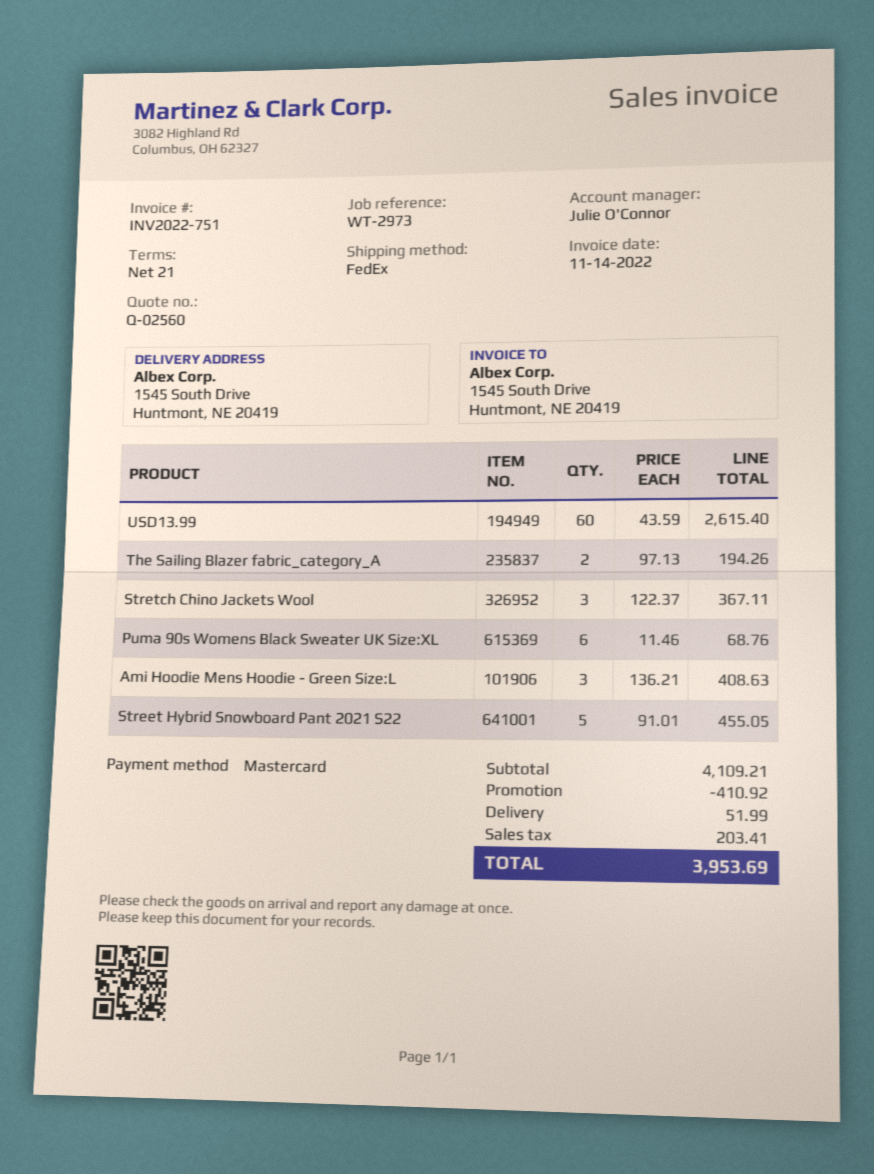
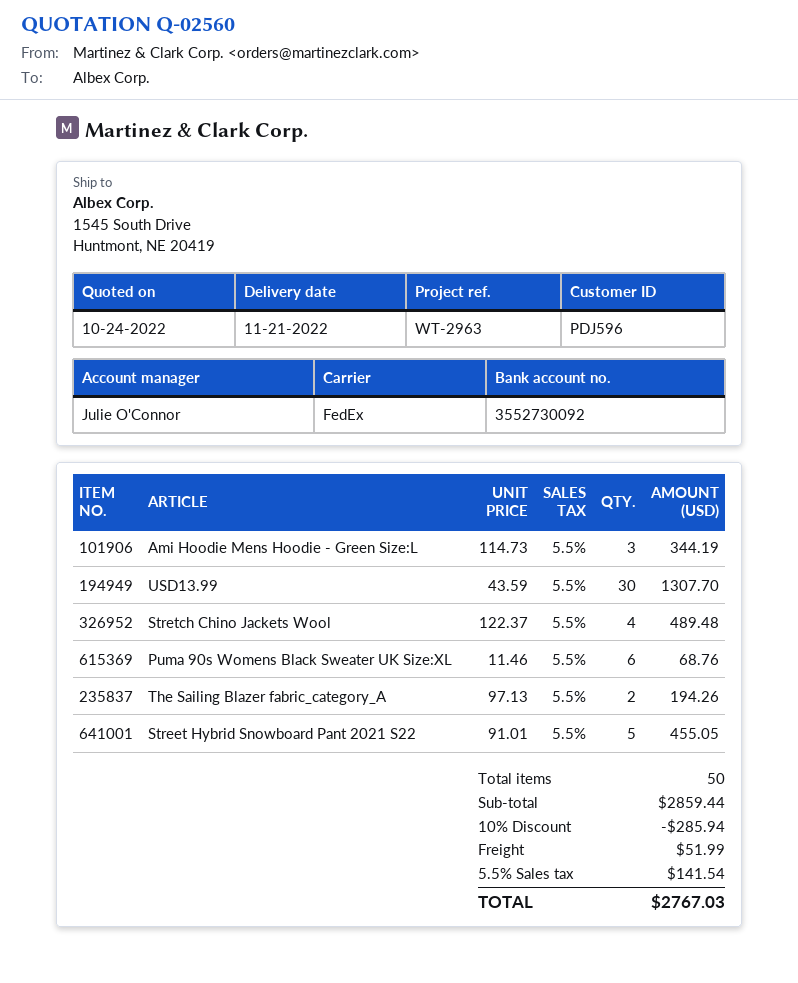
reference: WT-2973 -> WT-2963
USD13.99: 60 x 43.59 = 2615.40 -> 30 x 43.59 = 1307.70
Stretch Chino Jackets Wool: 3 x 122.37 = 367.11 -> 4 x 122.37 = 489.48
Ami Hoodie Mens Hoodie - Green Size:L: 3 x 136.21 = 408.63 -> 3 x 114.73 = 344.19
subtotal: 4109.21 -> 2859.44
discount: 410.92 -> 285.94
tax: 203.41 -> 141.54
total: 3953.69 -> 2767.03

